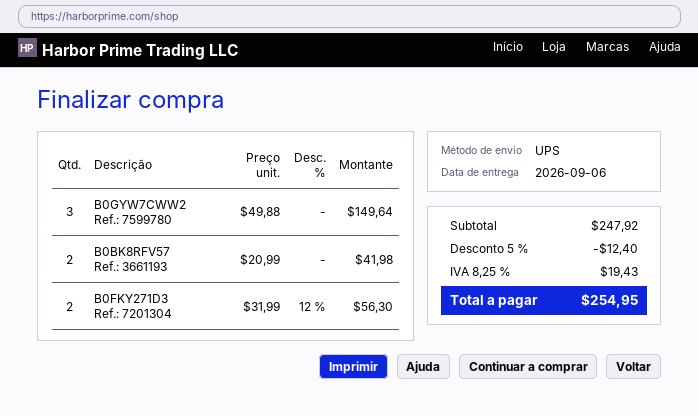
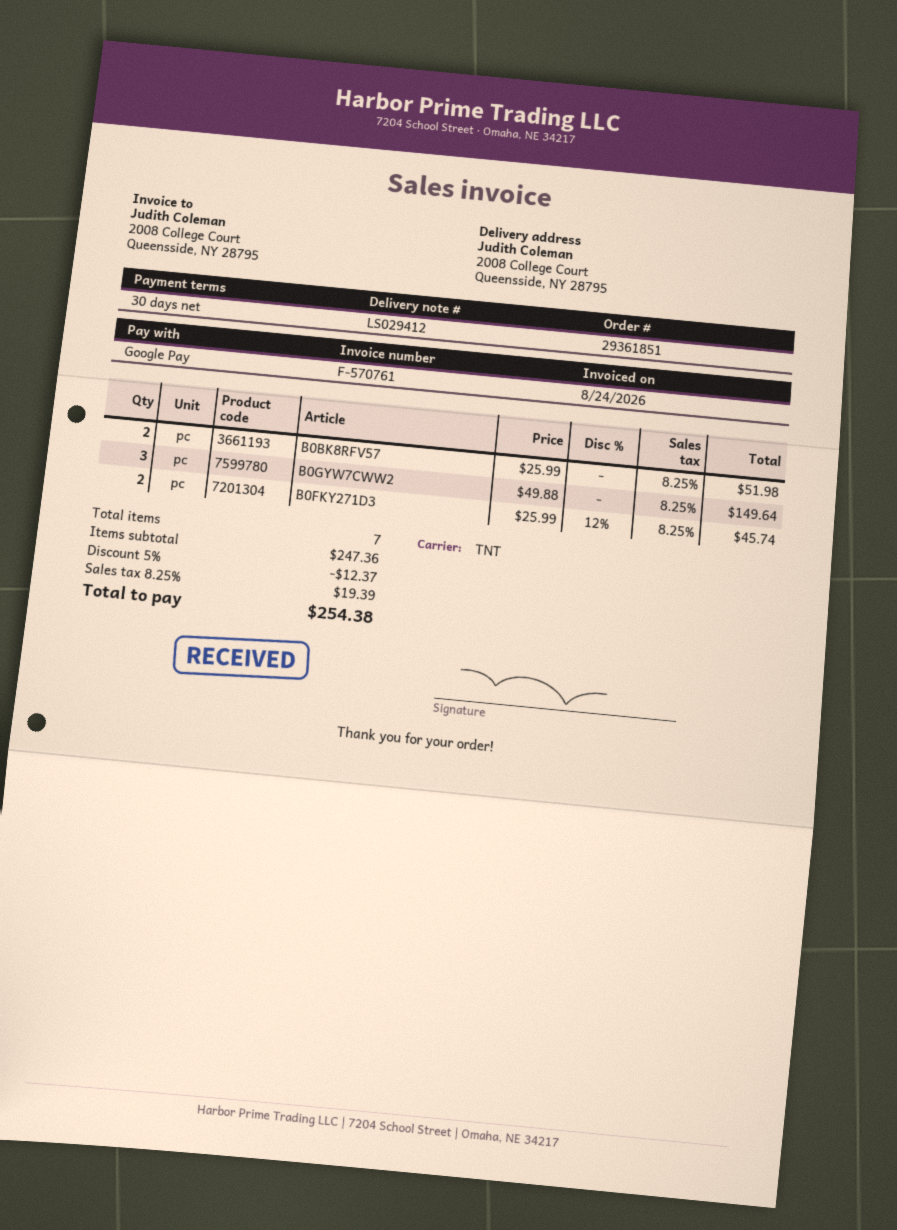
shipping method: UPS -> TNT
B0BK8RFV57: 2 x 20.99 = 41.98 -> 2 x 25.99 = 51.98
B0FKY271D3: 2 x 31.99 - 12% = 56.30 -> 2 x 25.99 - 12% = 45.74
subtotal: 247.92 -> 247.36
discount: 5% = 12.40 -> 5% = 12.37
tax: 8.25% = 19.43 -> 8.25% = 19.39
total: 254.95 -> 254.38

